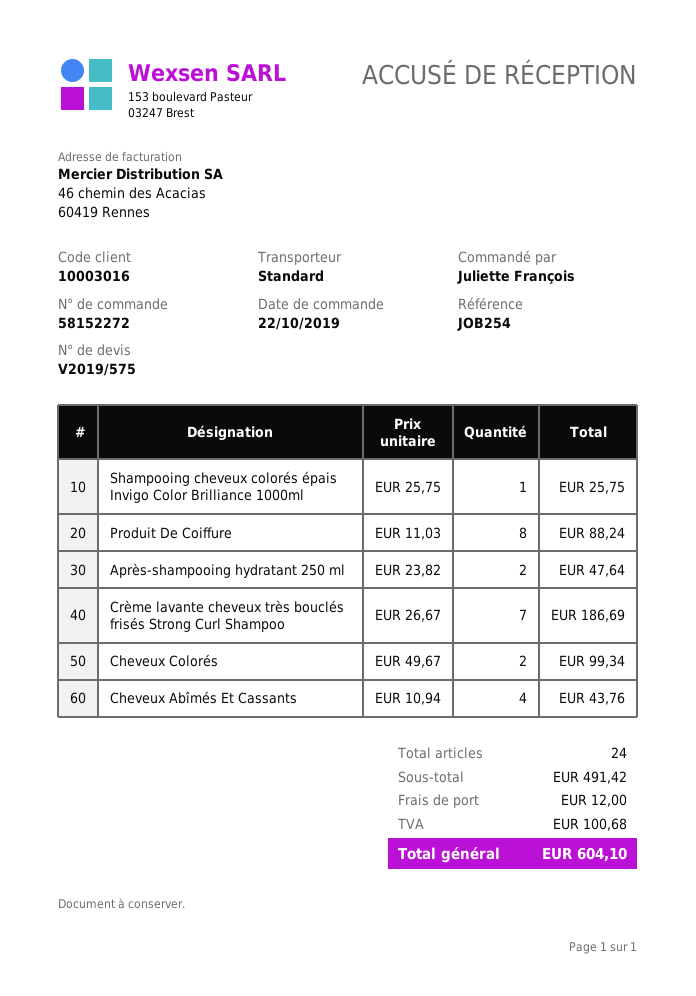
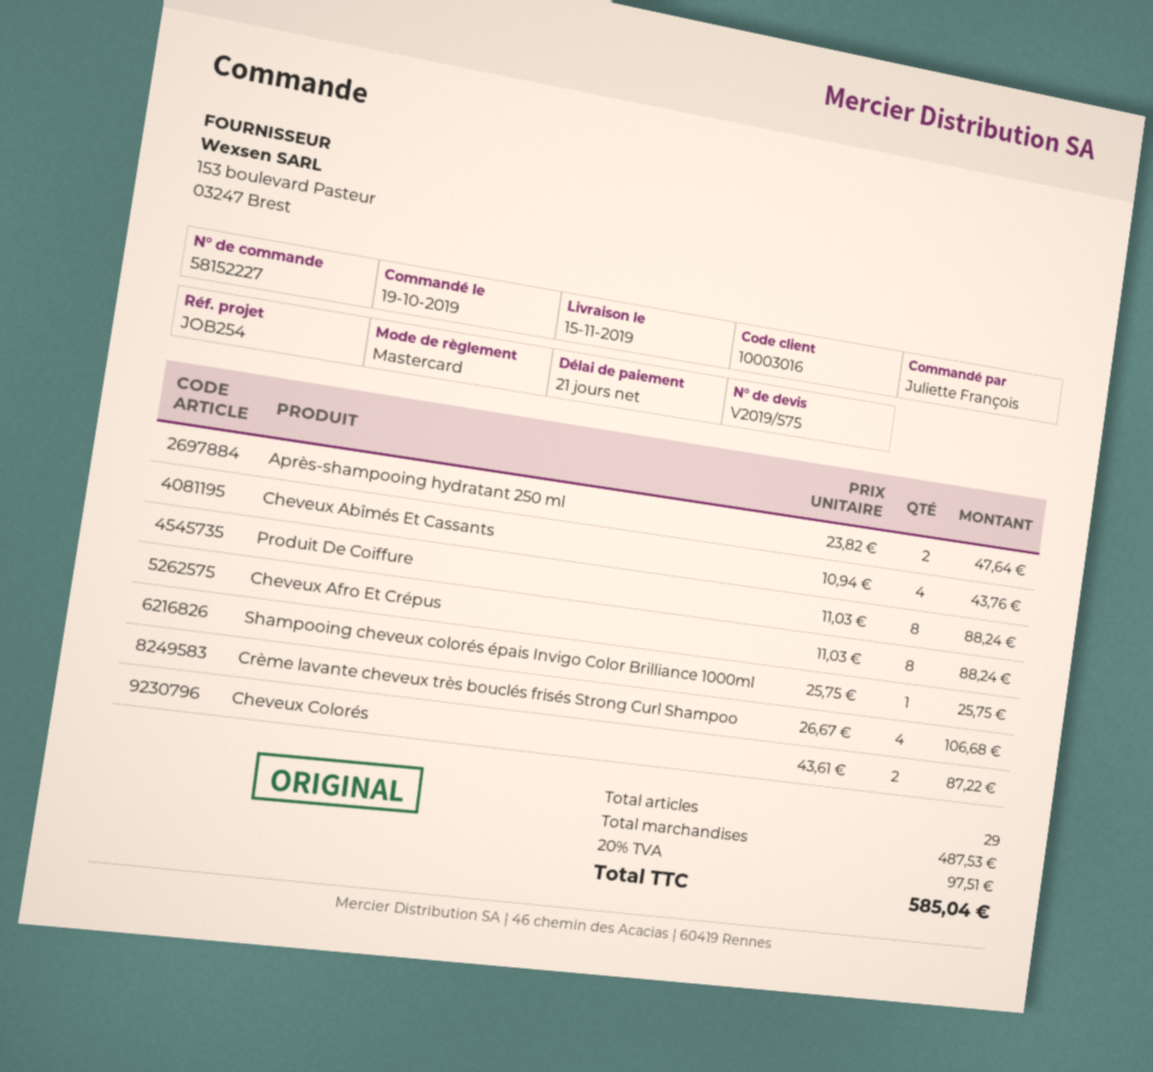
order number: 58152272 -> 58152227
order date: 2019-10-22 -> 2019-10-19
Crème lavante cheveux très bouclés frisés Strong Curl Shampoo: 7 x 26.67 = 186.69 -> 4 x 26.67 = 106.68
Cheveux Colorés: 2 x 49.67 = 99.34 -> 2 x 43.61 = 87.22
Cheveux Afro Et Crépus: none -> 8 x 11.03 = 88.24
total quantity: 24 -> 29
subtotal: 491.42 -> 487.53
shipping: 12.00 -> none
tax: 100.68 -> 97.51
total: 604.10 -> 585.04

